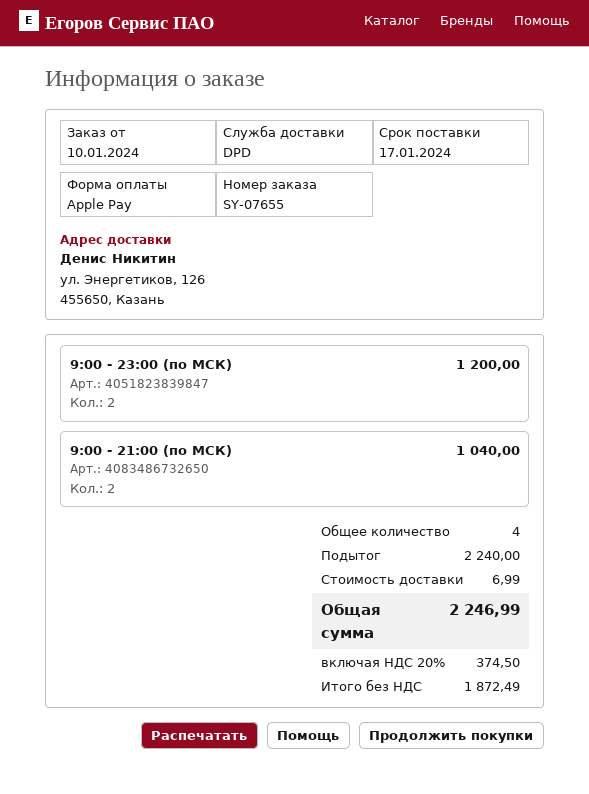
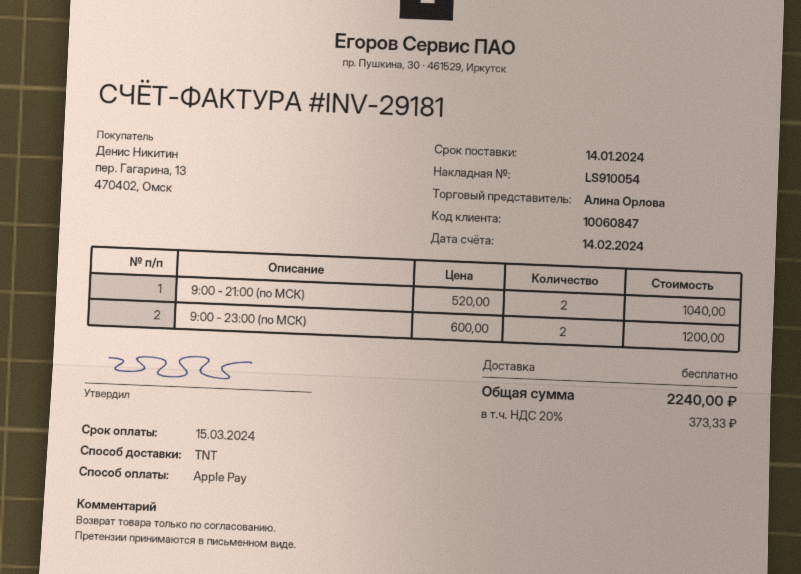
delivery date: 2024-01-17 -> 2024-01-14
shipping method: DPD -> TNT
shipping: 6.99 -> 0.00
tax: 20% = 374.50 -> 20% = 373.33
total: 2246.99 -> 2240.00

